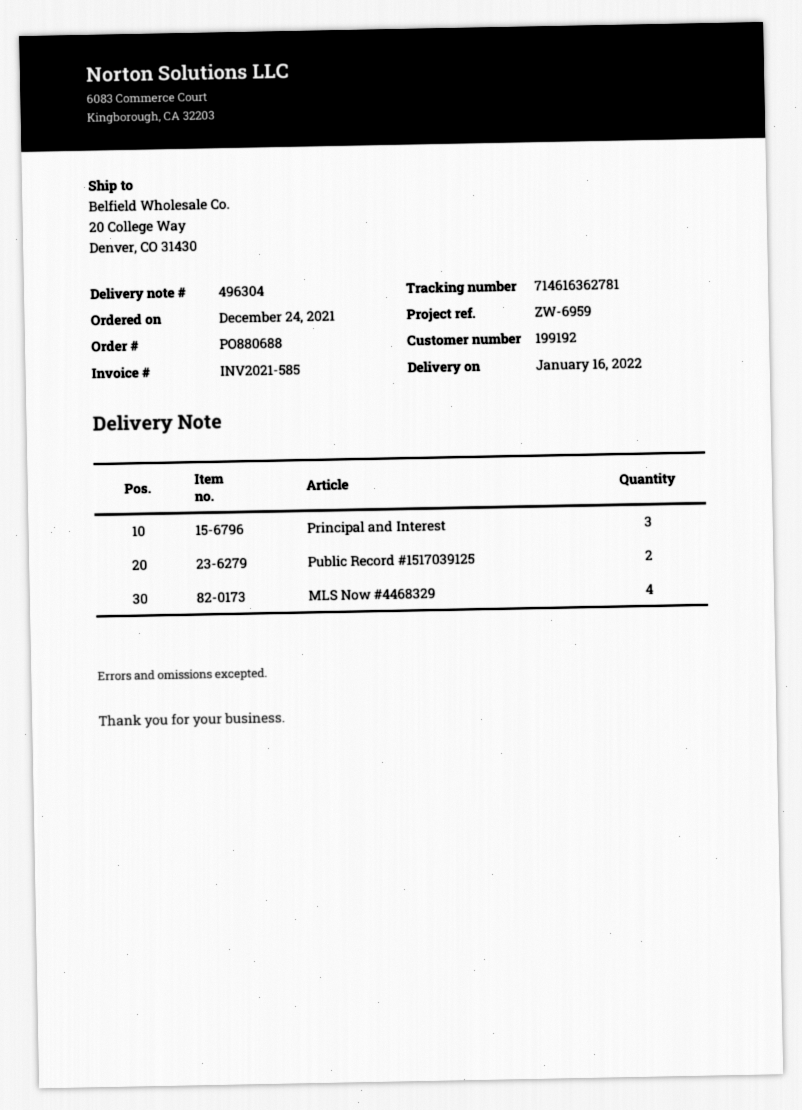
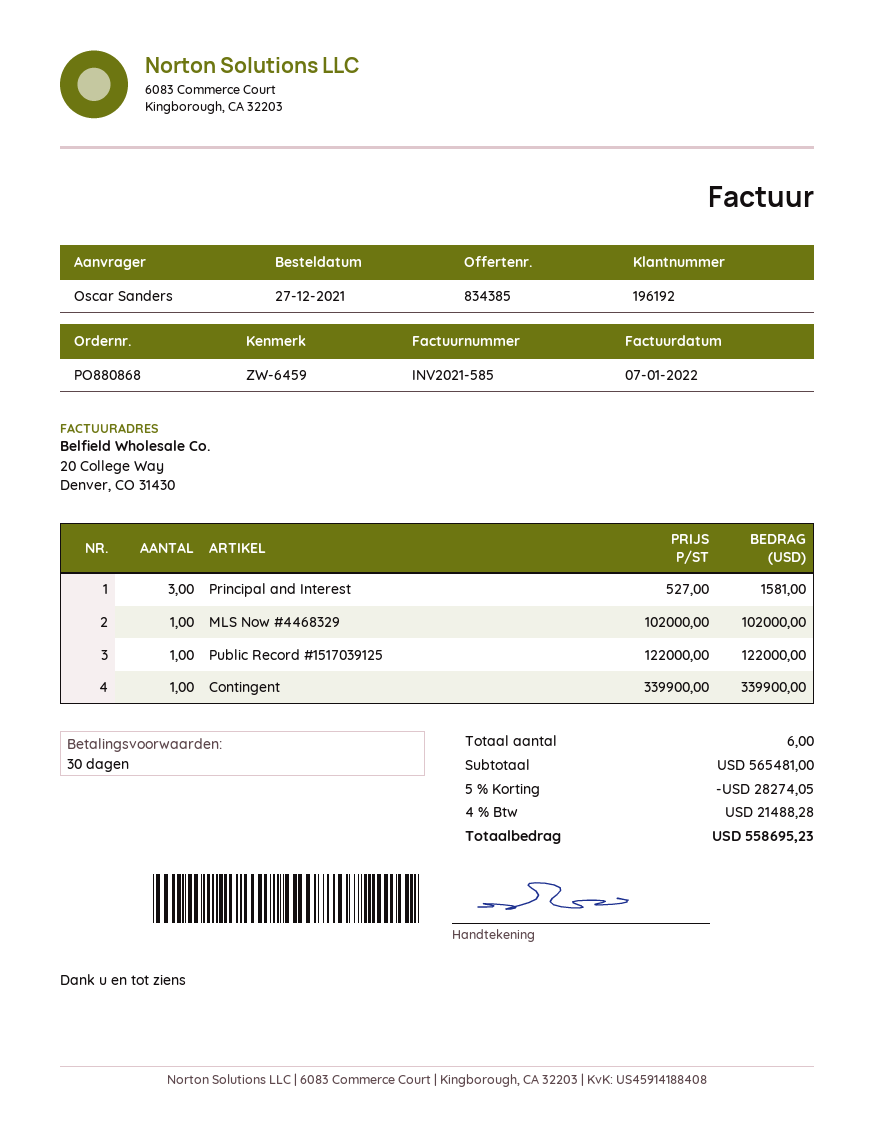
order number: PO880688 -> PO880868
order date: 2021-12-24 -> 2021-12-27
customer number: 199192 -> 196192
reference: ZW-6959 -> ZW-6459
Public Record #1517039125: 2 -> 1
MLS Now #4468329: 4 -> 1
Contingent: none -> 1

